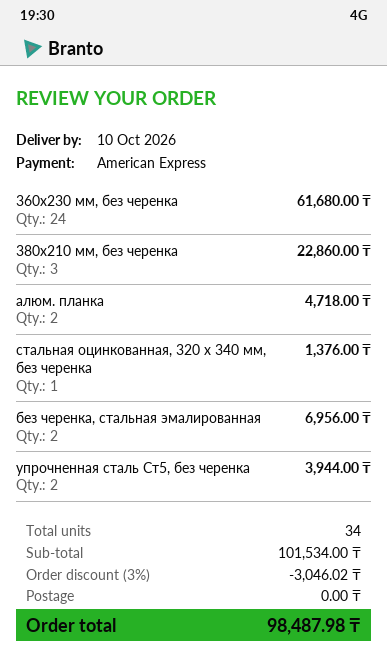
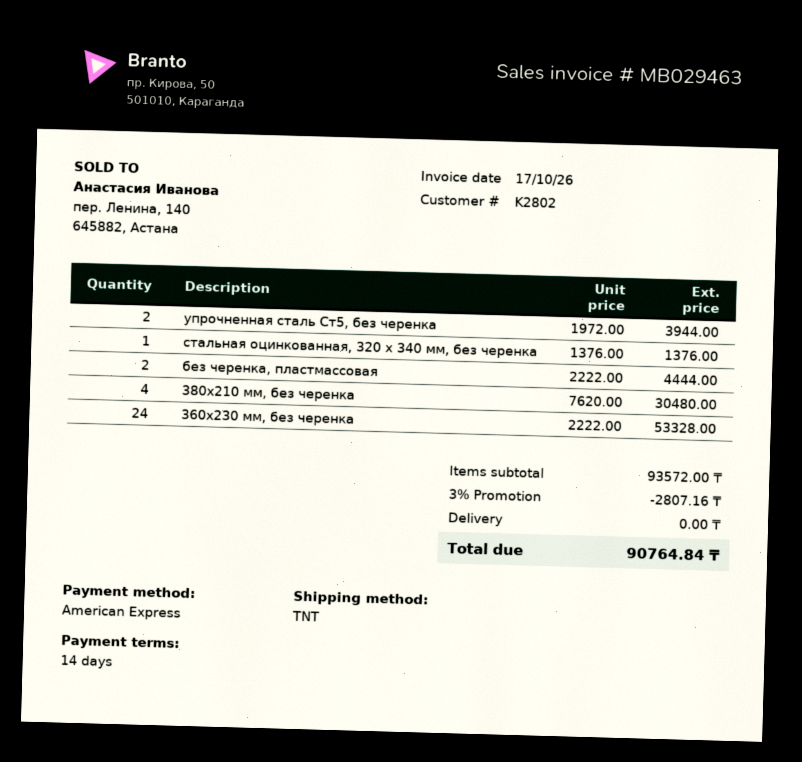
360х230 мм, без черенка: 24 for 61680.00 -> 24 for 53328.00
380х210 мм, без черенка: 3 for 22860.00 -> 4 for 30480.00
алюм. планка: 2 for 4718.00 -> none
без черенка, стальная эмалированная: 2 for 6956.00 -> none
без черенка, пластмассовая: none -> 2 for 4444.00
subtotal: 101534.00 -> 93572.00
discount: 3% = 3046.02 -> 3% = 2807.16
total: 98487.98 -> 90764.84

